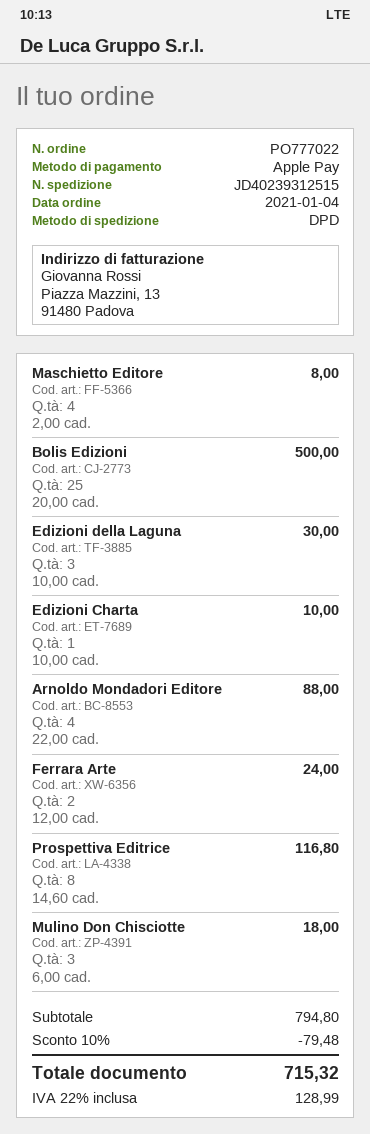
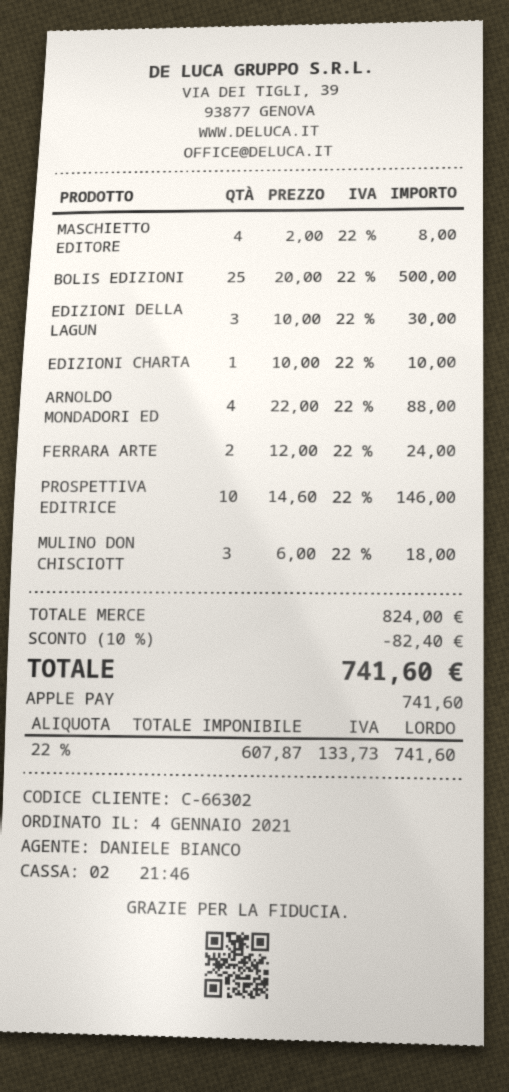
Prospettiva Editrice: 8 x 14.60 = 116.80 -> 10 x 14.60 = 146.00
subtotal: 794.80 -> 824.00
discount: 10% = 79.48 -> 10% = 82.40
tax: 22% = 128.99 -> 22% = 133.73
total: 715.32 -> 741.60

